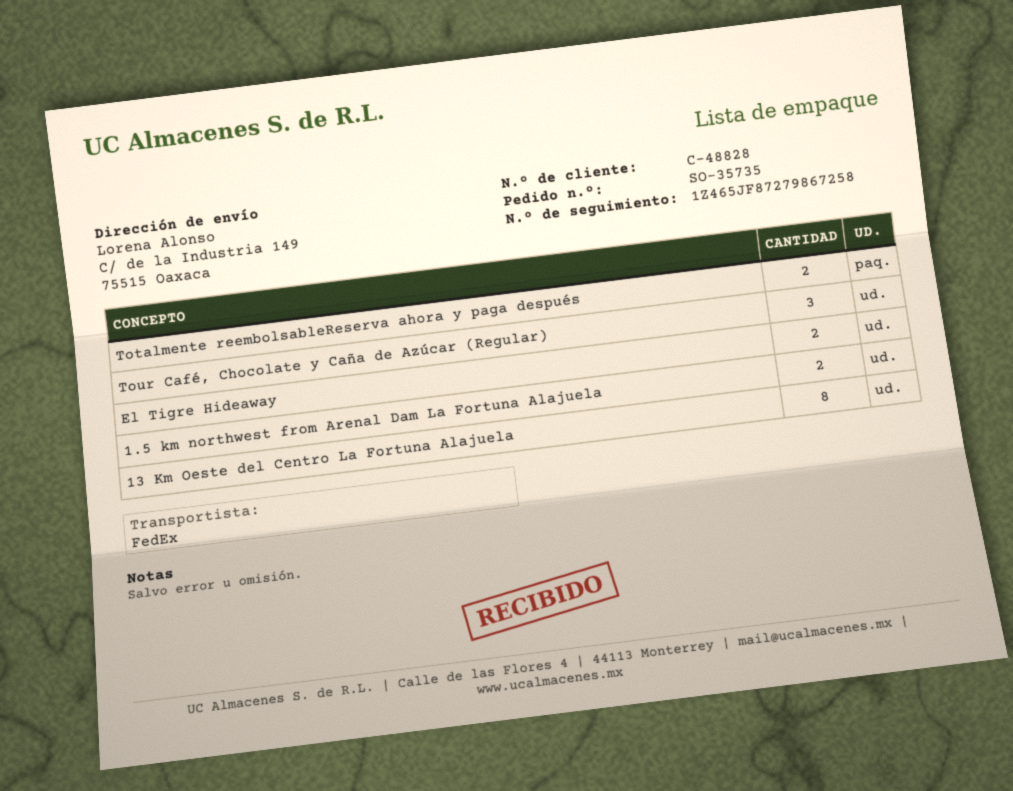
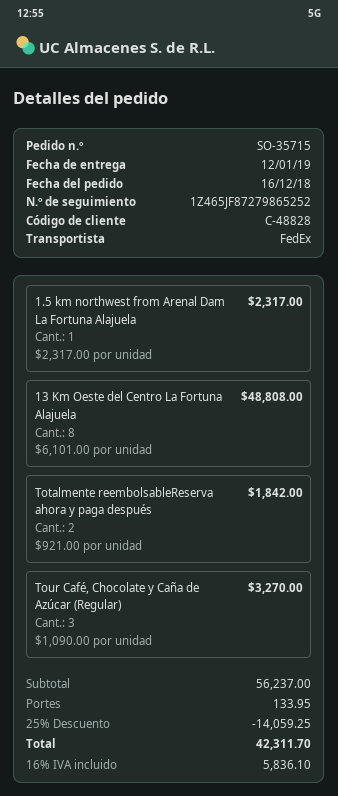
order number: SO-35735 -> SO-35715
tracking number: 1Z465JF87279867258 -> 1Z465JF87279865252
El Tigre Hideaway: 2 -> none
1.5 km northwest from Arenal Dam La Fortuna Alajuela: 2 -> 1

